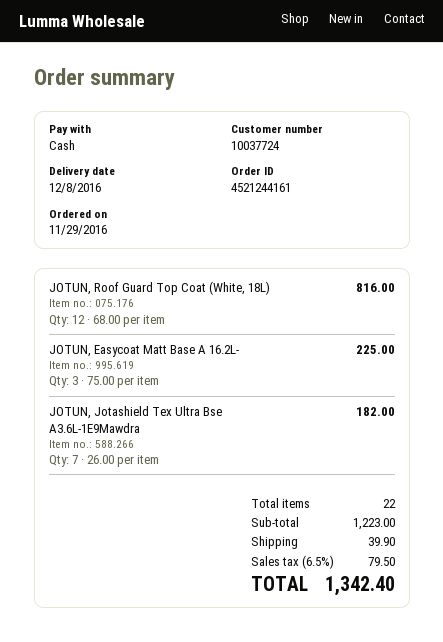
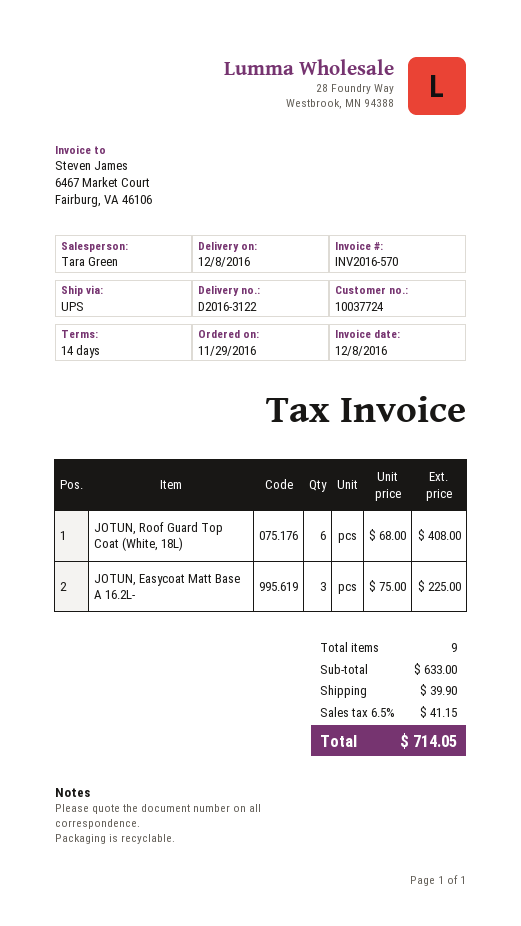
JOTUN, Roof Guard Top Coat (White, 18L): 12 x 68.00 = 816.00 -> 6 x 68.00 = 408.00
JOTUN, Jotashield Tex Ultra Bse A3.6L-1E9Mawdra: 7 x 26.00 = 182.00 -> none
total quantity: 22 -> 9
subtotal: 1223.00 -> 633.00
tax: 6.5% = 79.50 -> 6.5% = 41.15
total: 1342.40 -> 714.05

